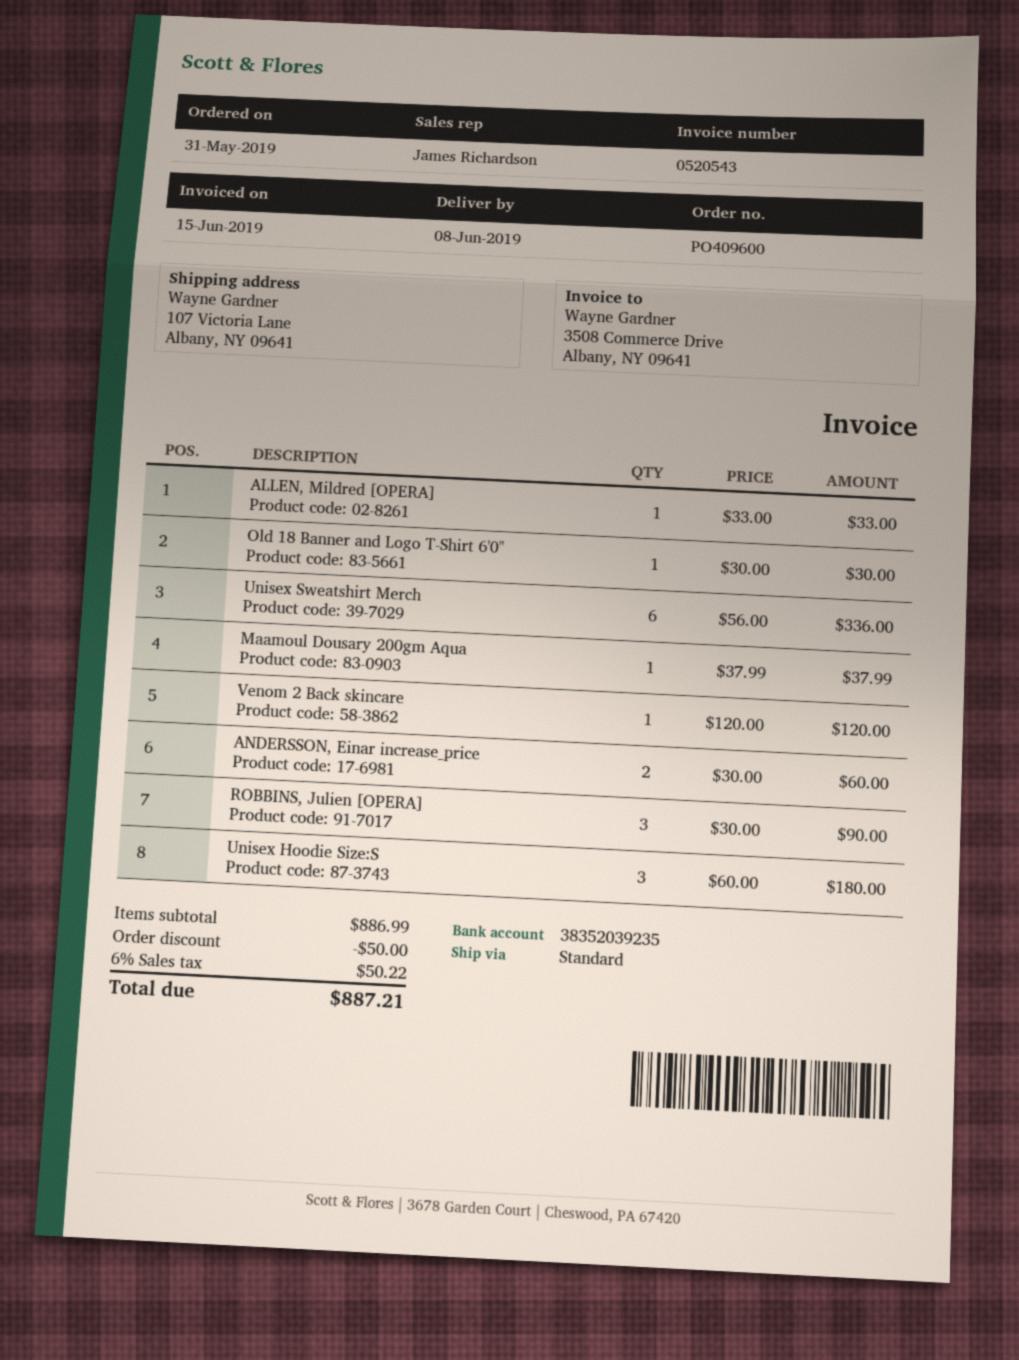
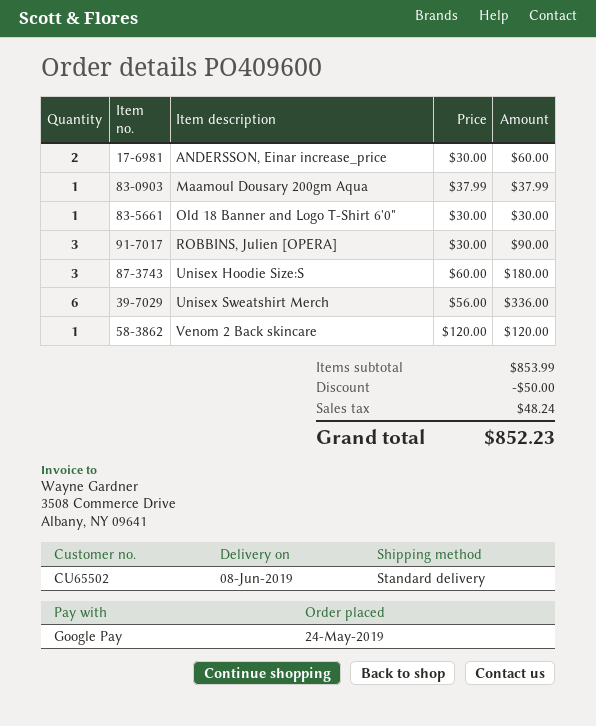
order date: 2019-05-31 -> 2019-05-24
ALLEN, Mildred [OPERA]: 1 x 33.00 = 33.00 -> none
subtotal: 886.99 -> 853.99
tax: 50.22 -> 48.24
total: 887.21 -> 852.23

